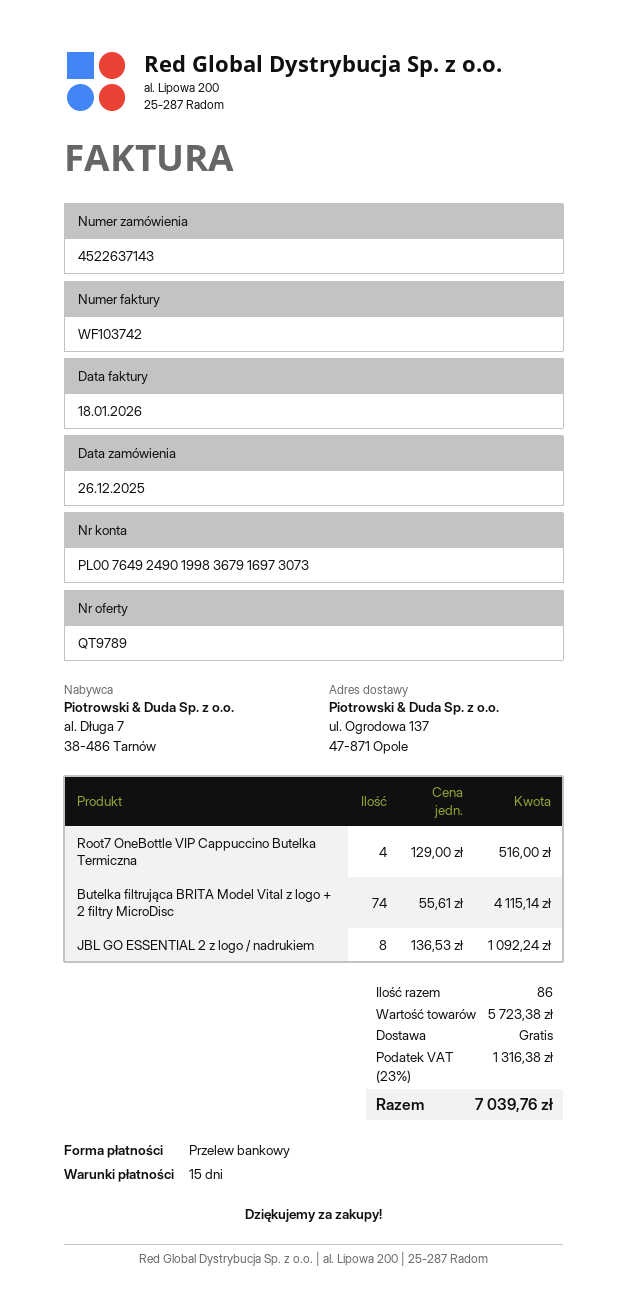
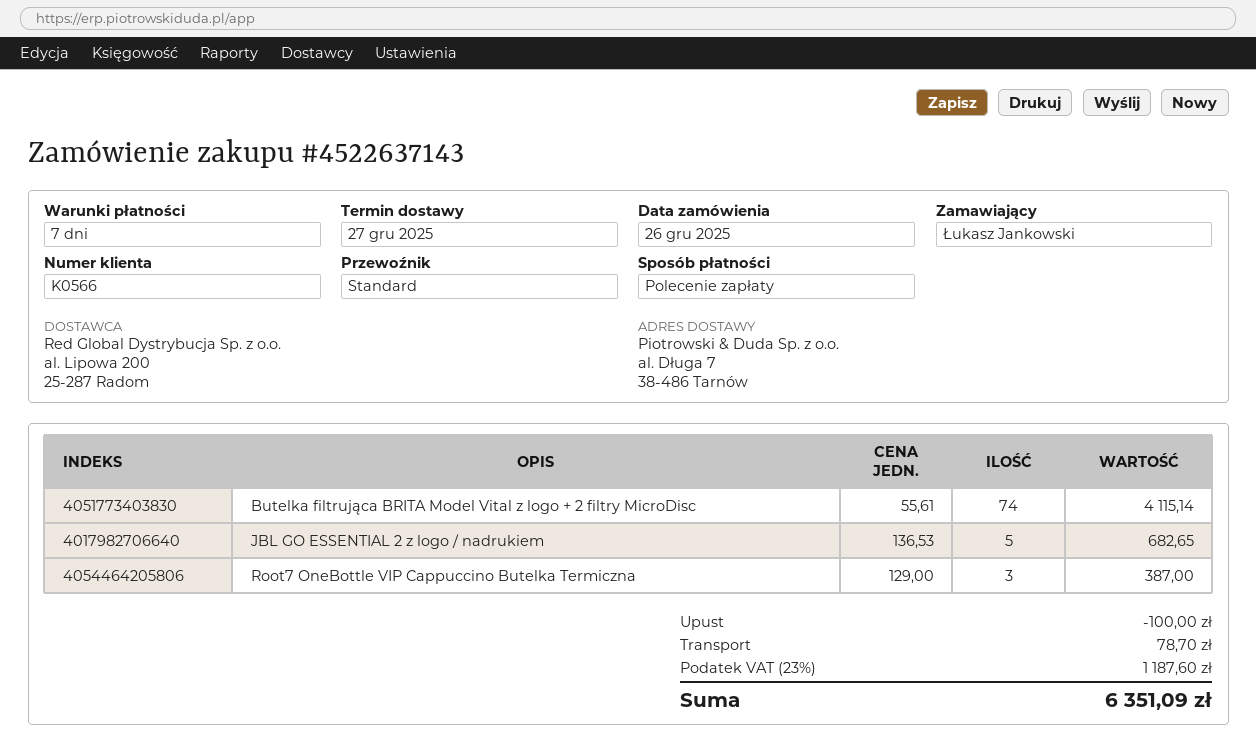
payment terms: 15 days -> 7 days
payment method: bank transfer -> direct debit
ship to: ul. Ogrodowa 137, 47-871 Opole -> al. Długa 7, 38-486 Tarnów
Root7 OneBottle VIP Cappuccino Butelka Termiczna: 4 x 129.00 = 516.00 -> 3 x 129.00 = 387.00
JBL GO ESSENTIAL 2 z logo / nadrukiem: 8 x 136.53 = 1092.24 -> 5 x 136.53 = 682.65
discount: none -> 100.00
shipping: 0.00 -> 78.70
tax: 23% = 1316.38 -> 23% = 1187.60
total: 7039.76 -> 6351.09

